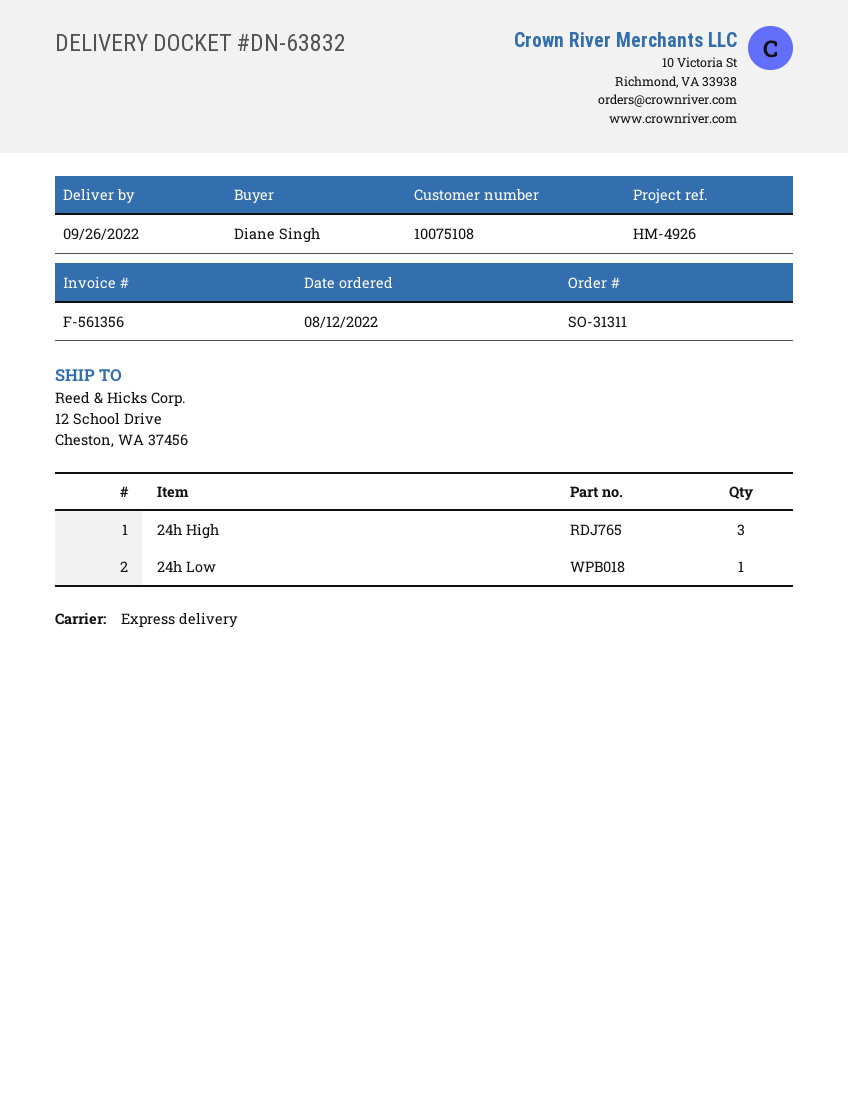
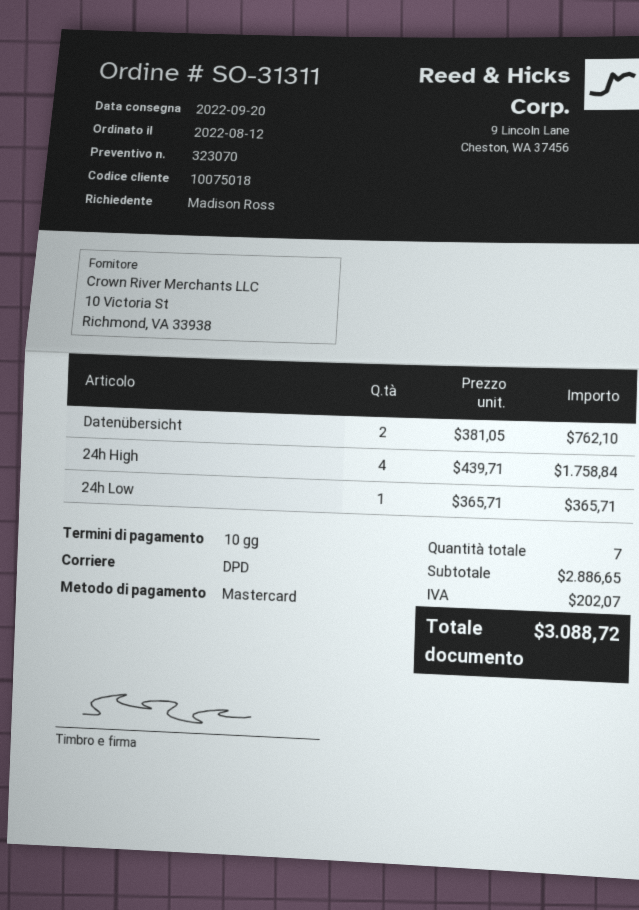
delivery date: 2022-09-26 -> 2022-09-20
customer number: 10075108 -> 10075018
ordered by: Diane Singh -> Madison Ross
shipping method: express -> DPD
24h High: 3 -> 4
Datenübersicht: none -> 2

